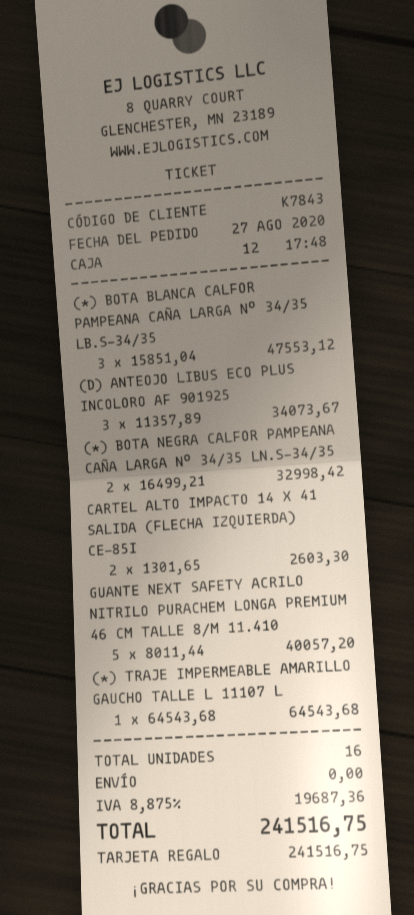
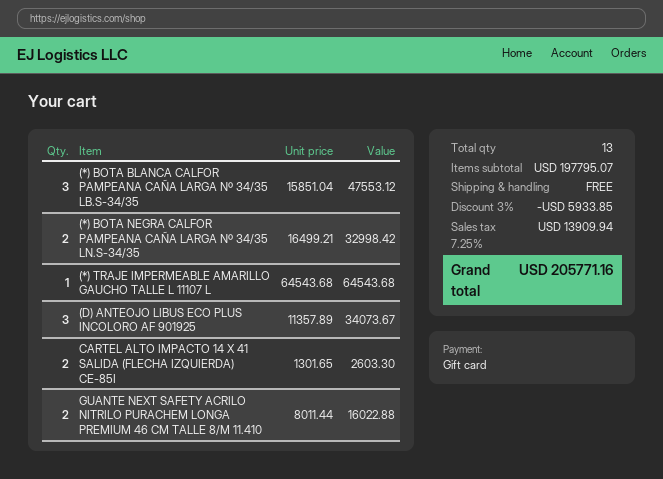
GUANTE NEXT SAFETY ACRILO NITRILO PURACHEM LONGA PREMIUM 46 CM TALLE 8/M 11.410: 5 x 8011.44 = 40057.20 -> 2 x 8011.44 = 16022.88
total quantity: 16 -> 13
discount: none -> 3% = 5933.85
tax: 8.875% = 19687.36 -> 7.25% = 13909.94
total: 241516.75 -> 205771.16

